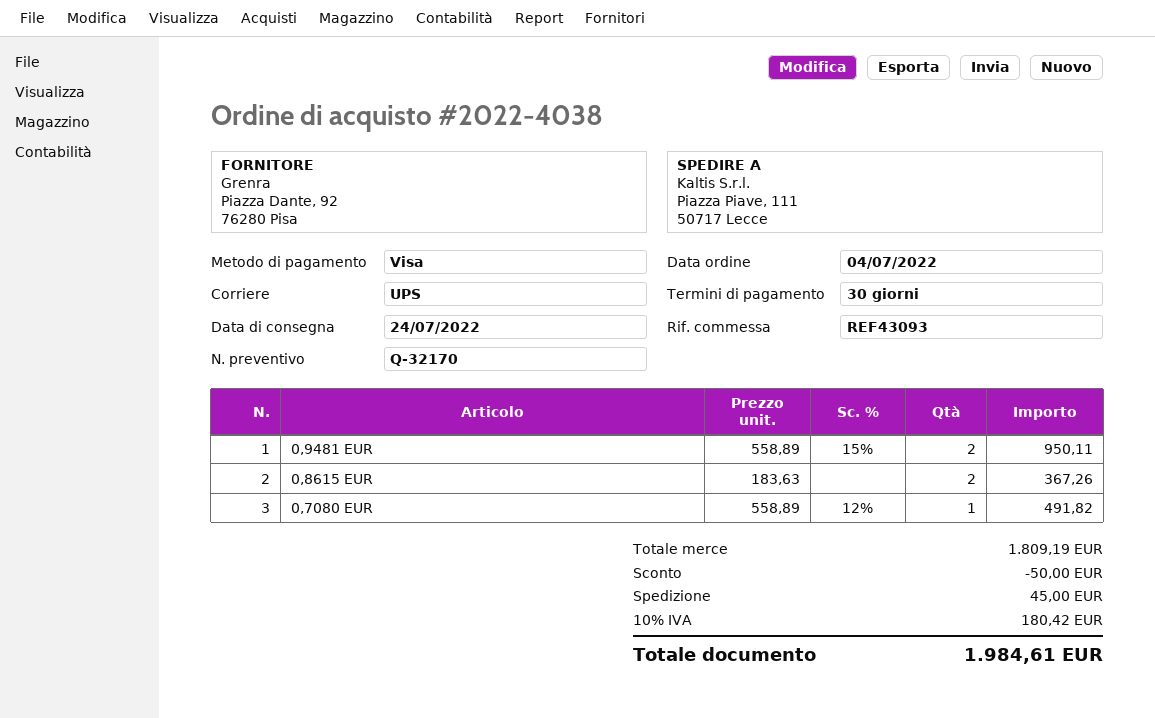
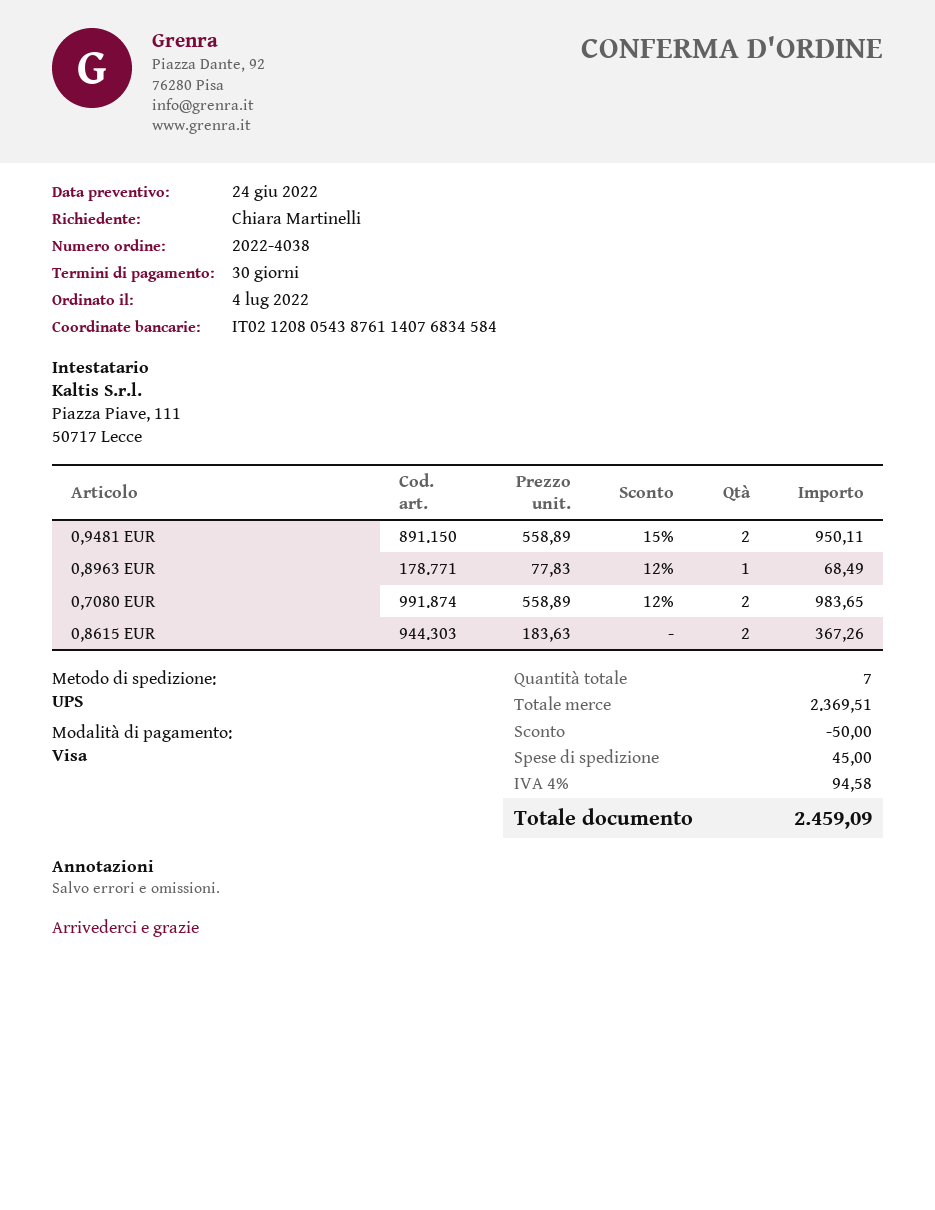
0,7080 EUR: 1 x 558.89 - 12% = 491.82 -> 2 x 558.89 - 12% = 983.65
0,8963 EUR: none -> 1 x 77.83 - 12% = 68.49
subtotal: 1809.19 -> 2369.51
tax: 10% = 180.42 -> 4% = 94.58
total: 1984.61 -> 2459.09

